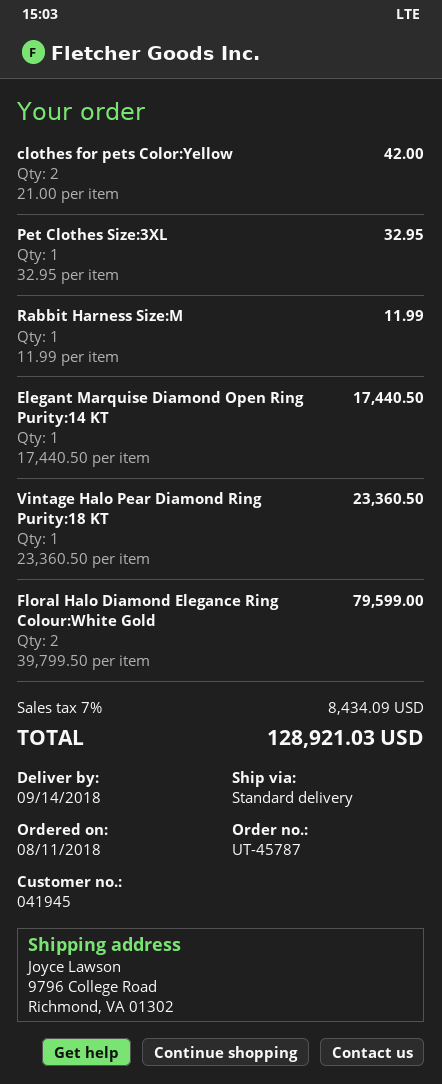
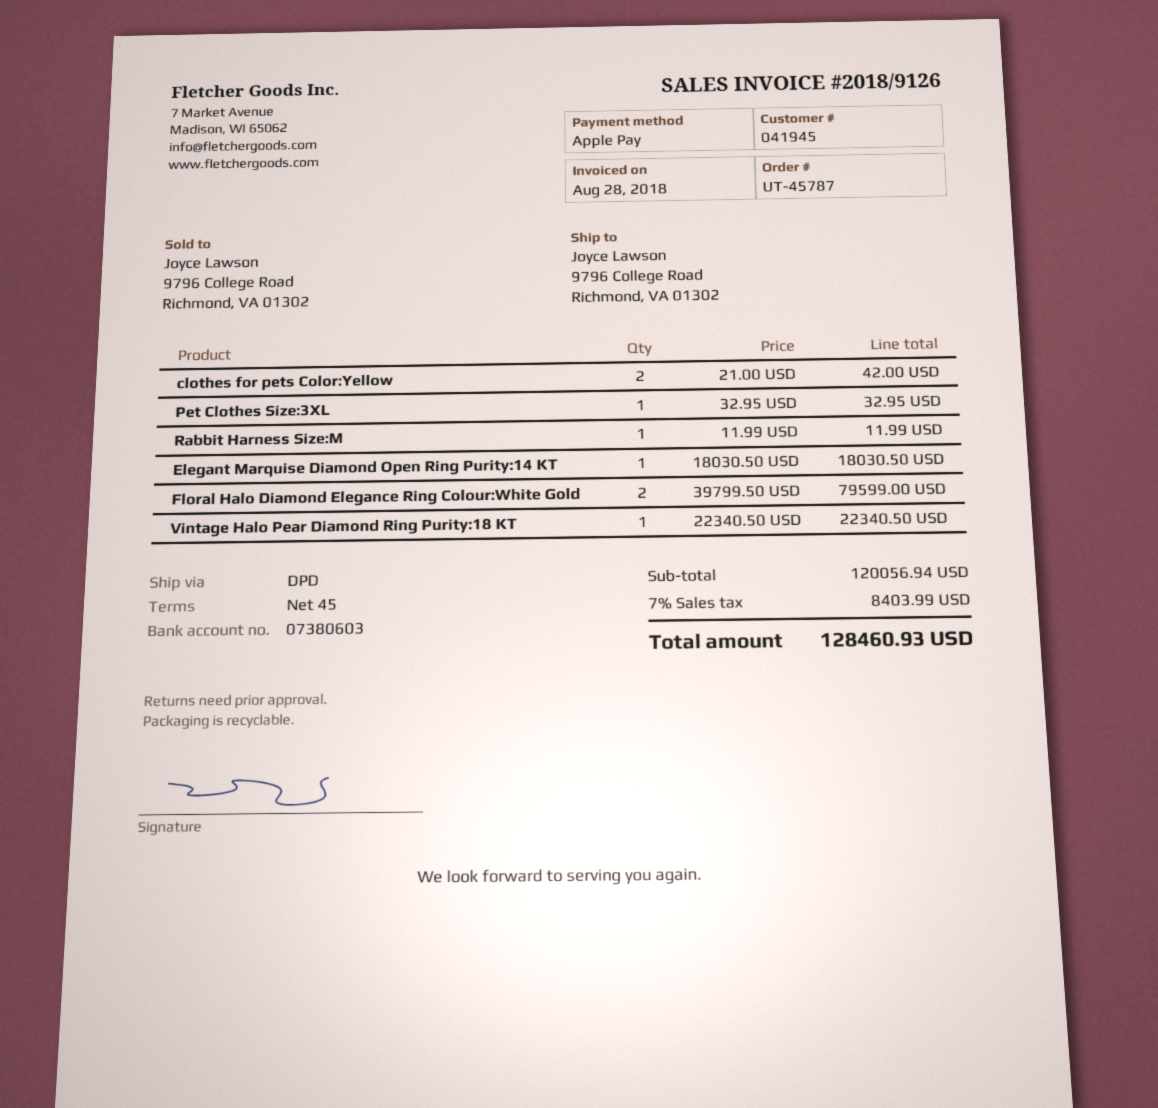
shipping method: standard -> DPD
Elegant Marquise Diamond Open Ring Purity:14 KT: 1 x 17440.50 = 17440.50 -> 1 x 18030.50 = 18030.50
Vintage Halo Pear Diamond Ring Purity:18 KT: 1 x 23360.50 = 23360.50 -> 1 x 22340.50 = 22340.50
tax: 7% = 8434.09 -> 7% = 8403.99
total: 128921.03 -> 128460.93

